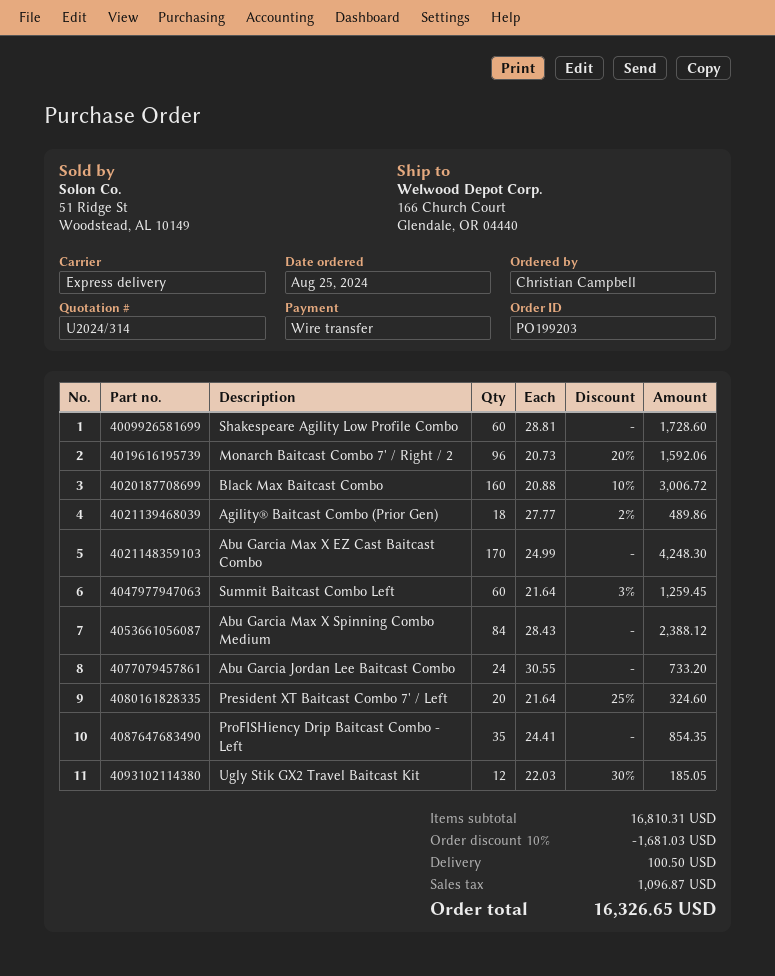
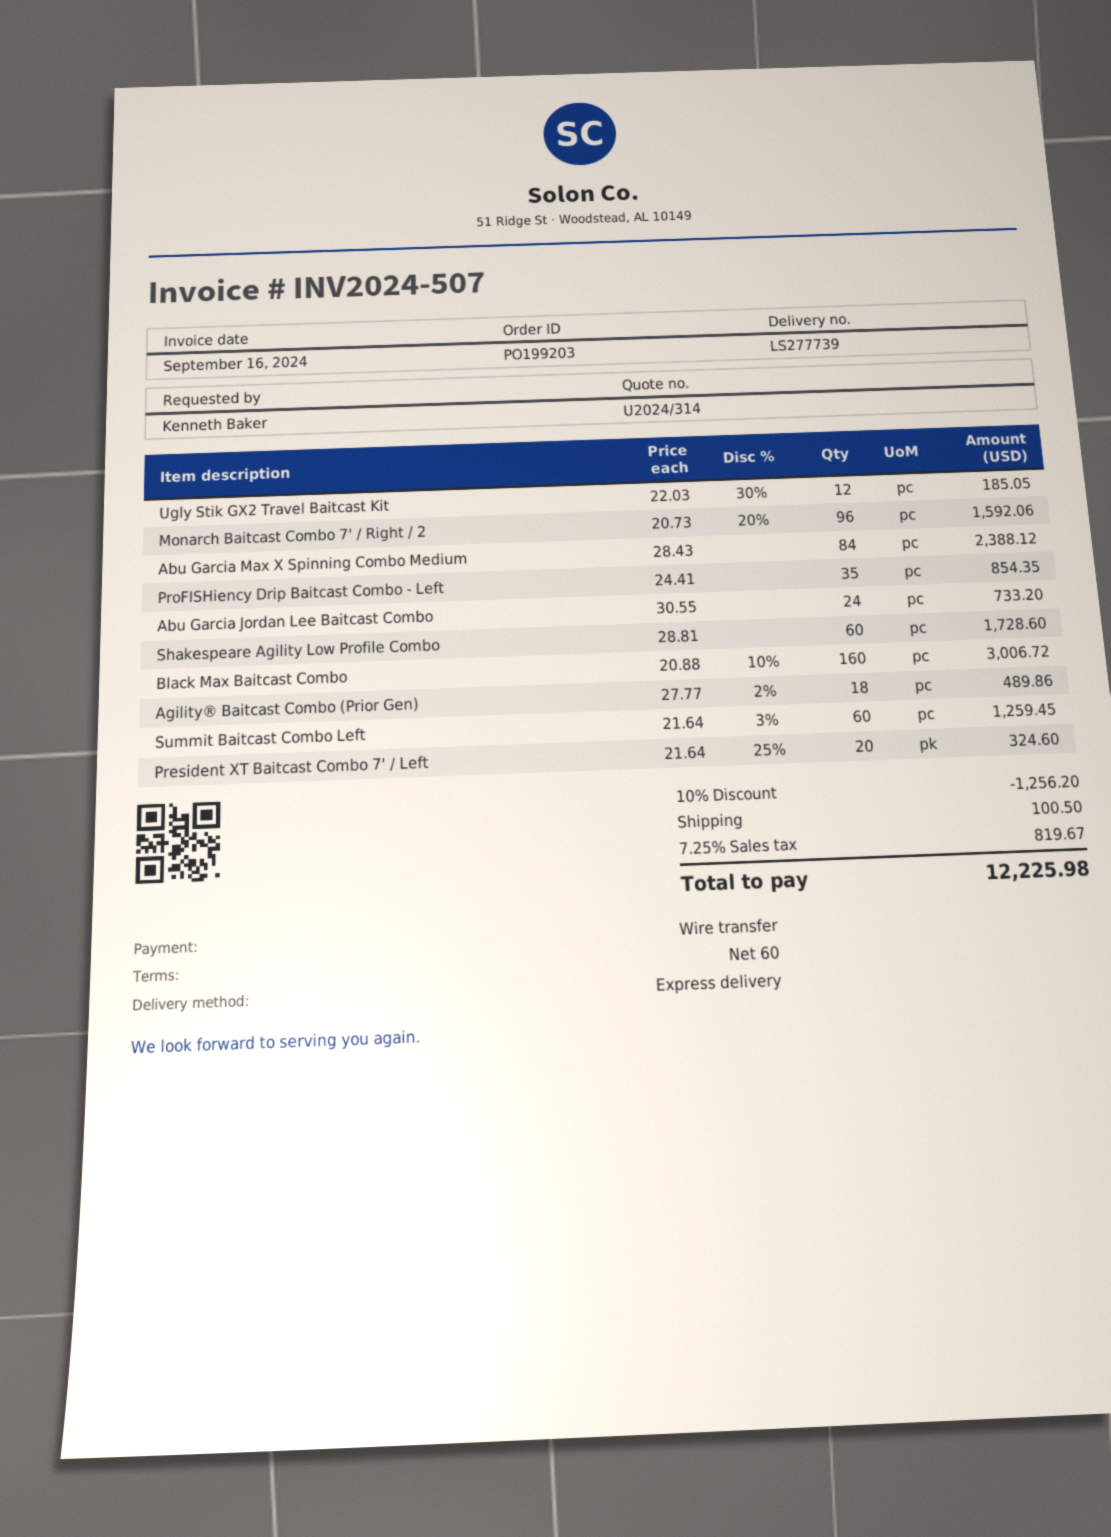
ordered by: Christian Campbell -> Kenneth Baker
Abu Garcia Max X EZ Cast Baitcast Combo: 170 x 24.99 = 4248.30 -> none
discount: 10% = 1681.03 -> 10% = 1256.20
tax: 1096.87 -> 819.67
total: 16326.65 -> 12225.98

